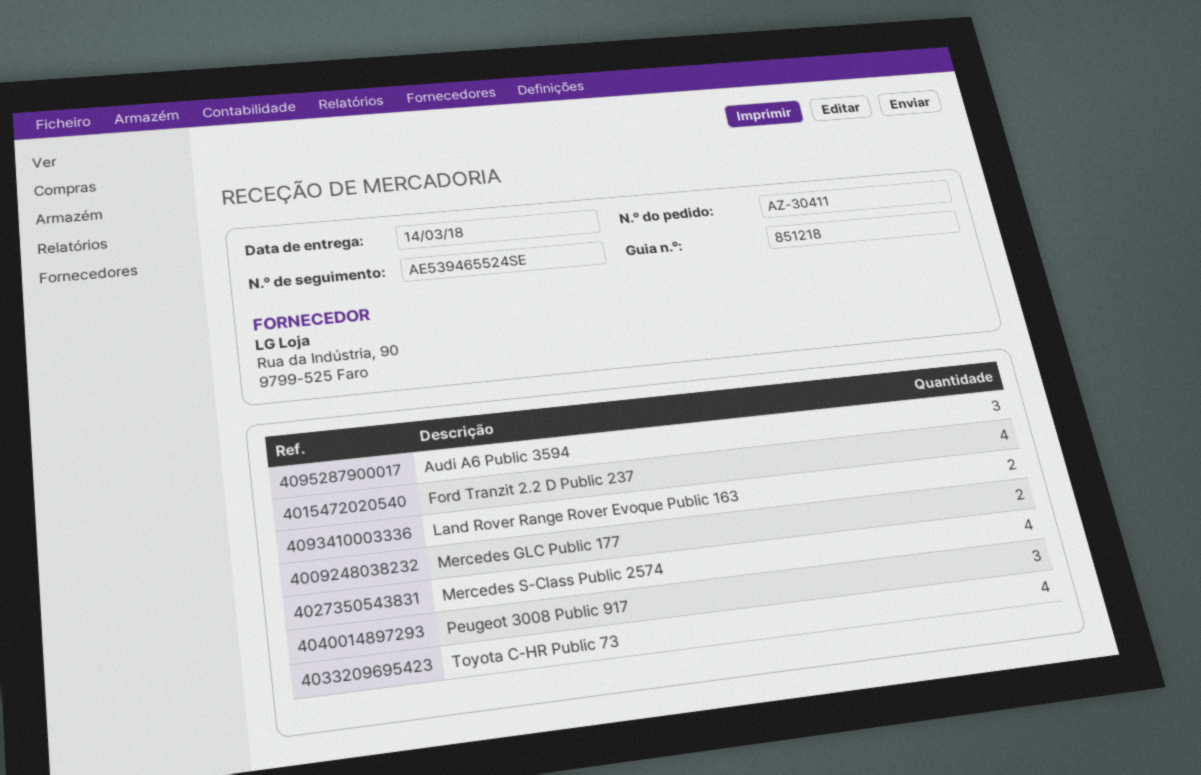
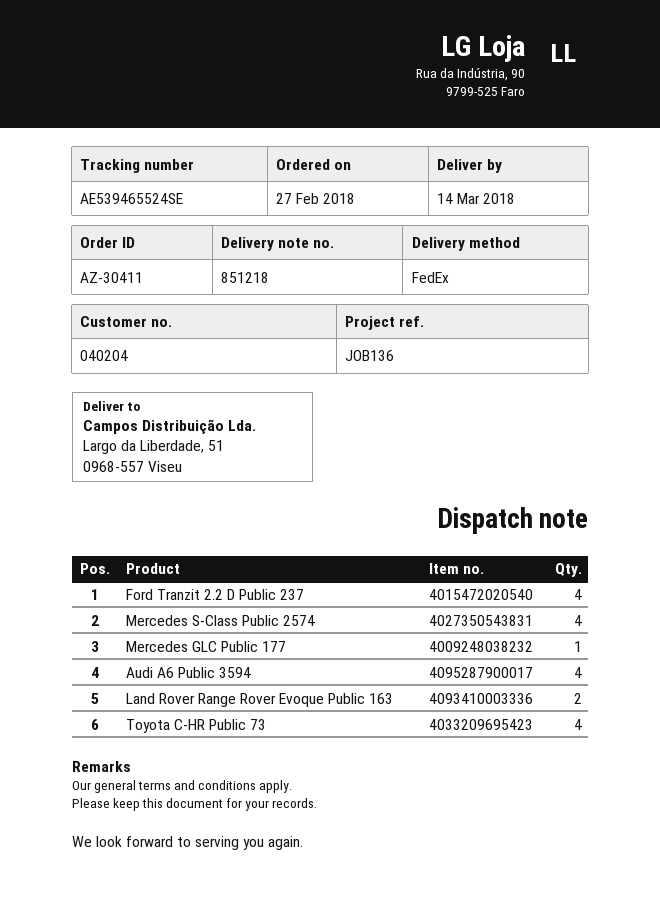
Audi A6 Public 3594: 3 -> 4
Mercedes GLC Public 177: 2 -> 1
Peugeot 3008 Public 917: 3 -> none

